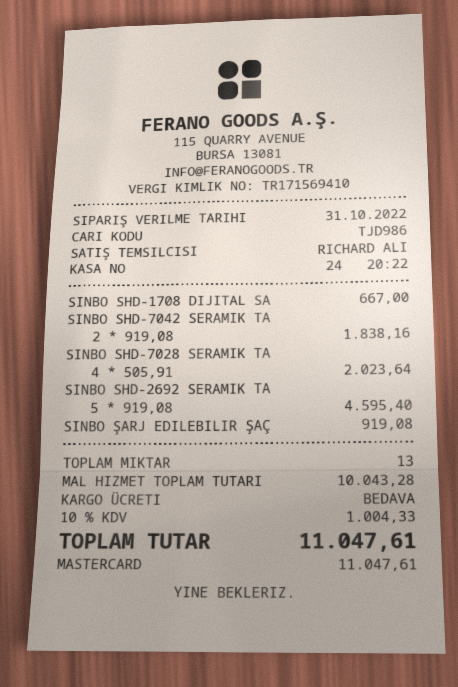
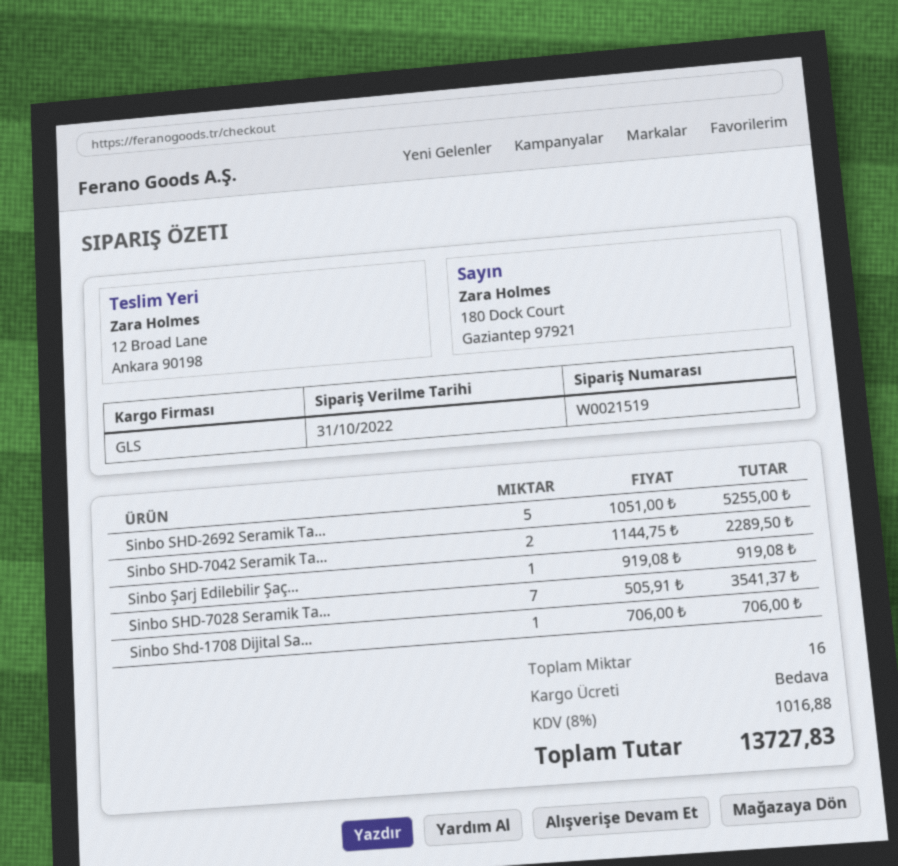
SINBO SHD-1708 DIJITAL SA: 1 x 667.00 = 667.00 -> 1 x 706.00 = 706.00
SINBO SHD-7042 SERAMIK TA: 2 x 919.08 = 1838.16 -> 2 x 1144.75 = 2289.50
SINBO SHD-7028 SERAMIK TA: 4 x 505.91 = 2023.64 -> 7 x 505.91 = 3541.37
SINBO SHD-2692 SERAMIK TA: 5 x 919.08 = 4595.40 -> 5 x 1051.00 = 5255.00
total quantity: 13 -> 16
tax: 10% = 1004.33 -> 8% = 1016.88
total: 11047.61 -> 13727.83

